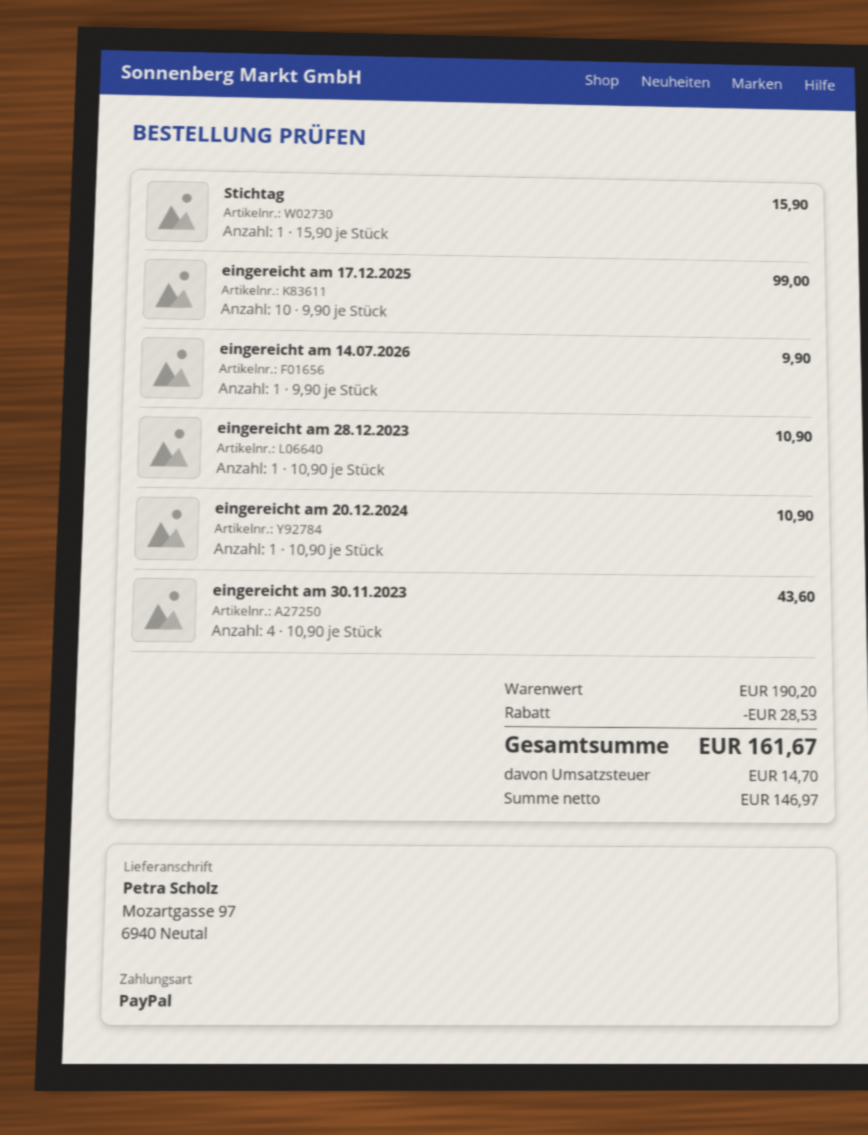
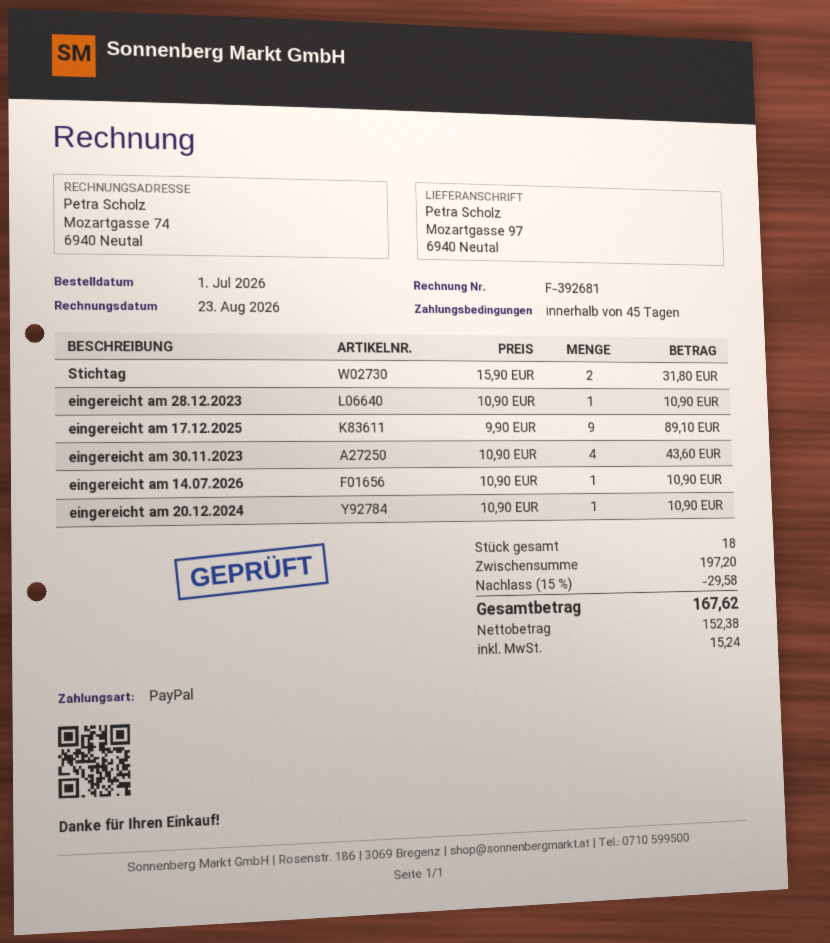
Stichtag: 1 x 15.90 = 15.90 -> 2 x 15.90 = 31.80
eingereicht am 17.12.2025: 10 x 9.90 = 99.00 -> 9 x 9.90 = 89.10
eingereicht am 14.07.2026: 1 x 9.90 = 9.90 -> 1 x 10.90 = 10.90
subtotal: 190.20 -> 197.20
discount: 28.53 -> 29.58
net: 146.97 -> 152.38
tax: 14.70 -> 15.24
total: 161.67 -> 167.62

